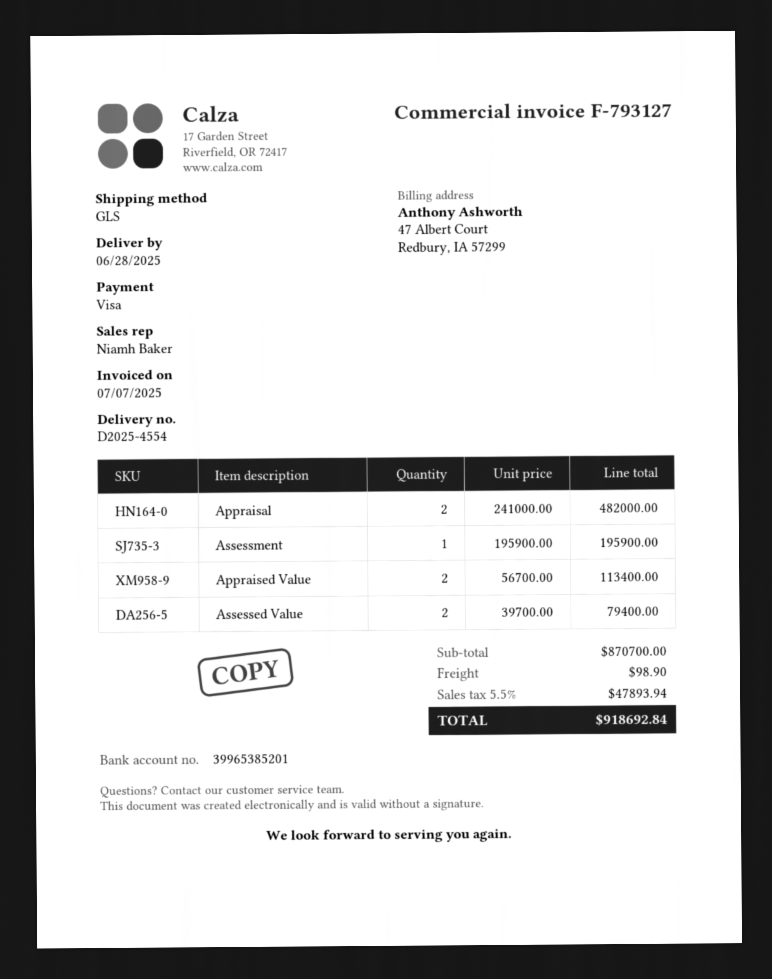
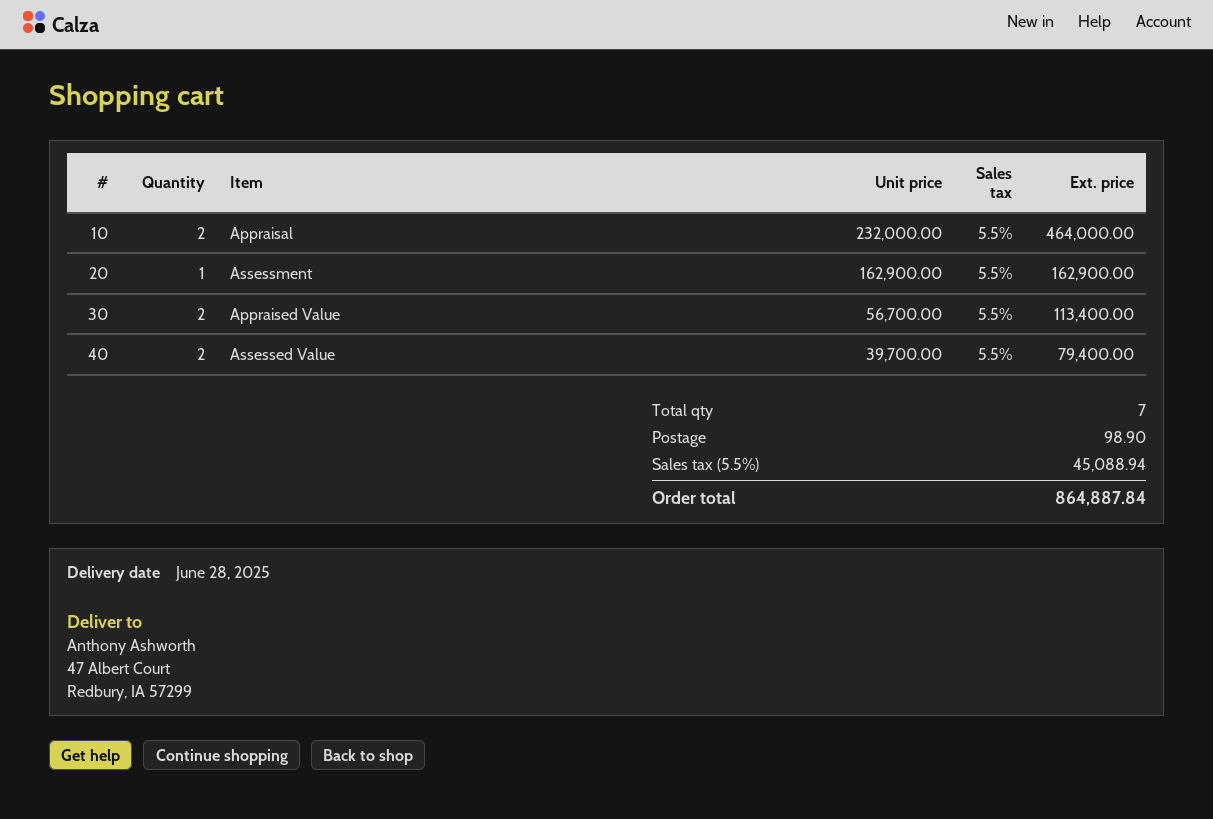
Appraisal: 2 x 241000.00 = 482000.00 -> 2 x 232000.00 = 464000.00
Assessment: 1 x 195900.00 = 195900.00 -> 1 x 162900.00 = 162900.00
tax: 5.5% = 47893.94 -> 5.5% = 45088.94
total: 918692.84 -> 864887.84

